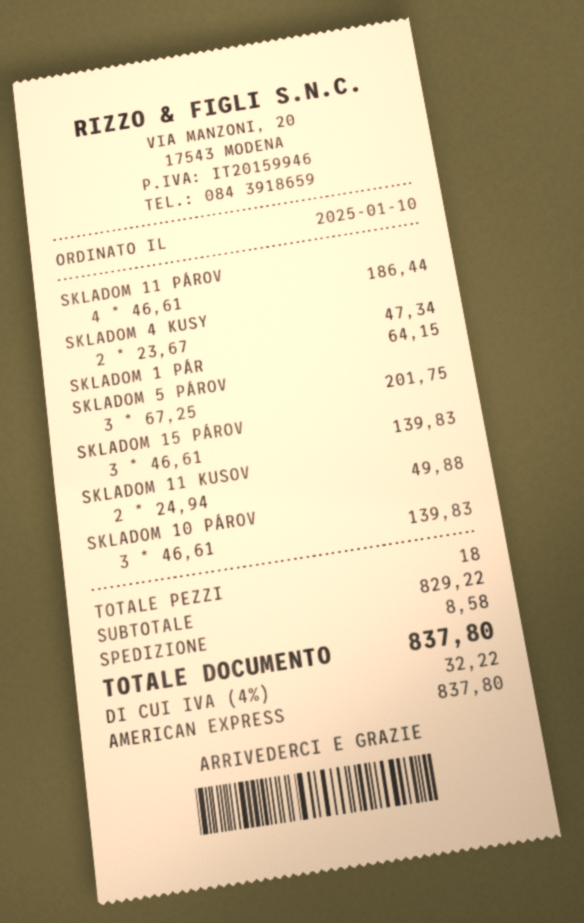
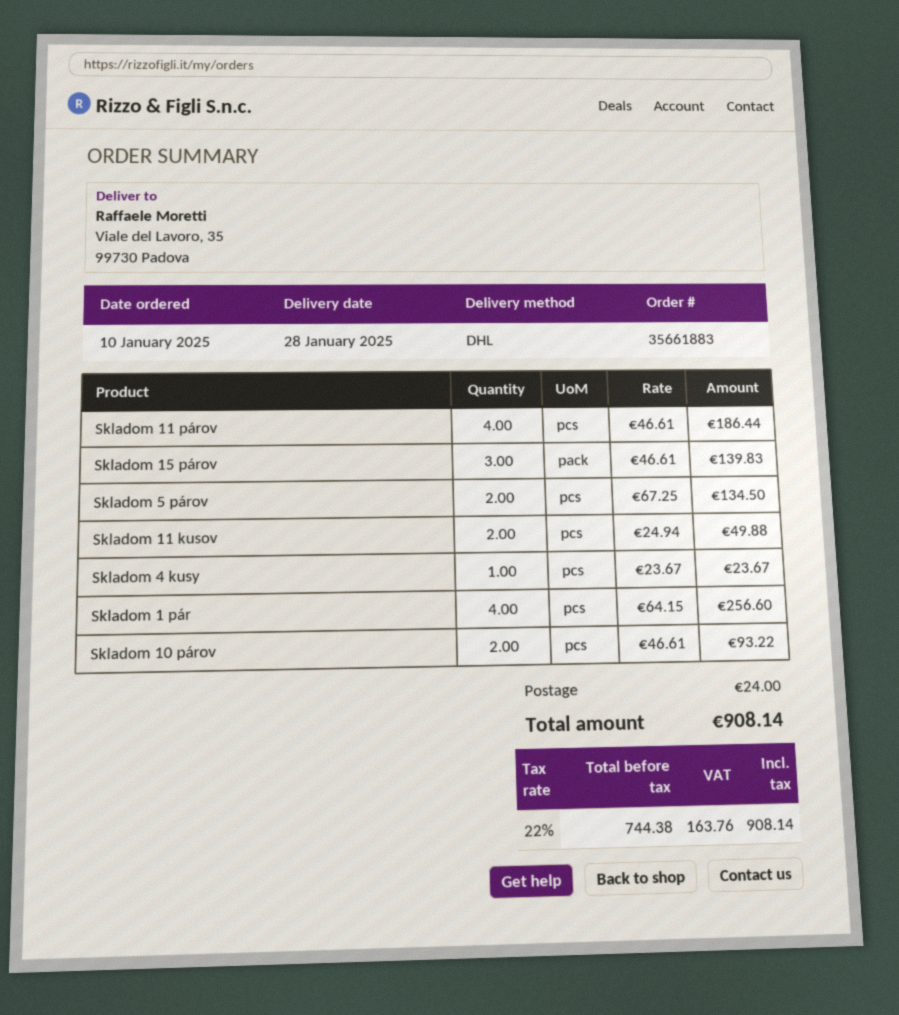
SKLADOM 4 KUSY: 2 x 23.67 = 47.34 -> 1 x 23.67 = 23.67
SKLADOM 1 PÁR: 1 x 64.15 = 64.15 -> 4 x 64.15 = 256.60
SKLADOM 5 PÁROV: 3 x 67.25 = 201.75 -> 2 x 67.25 = 134.50
SKLADOM 10 PÁROV: 3 x 46.61 = 139.83 -> 2 x 46.61 = 93.22
shipping: 8.58 -> 24.00
tax: 4% = 32.22 -> 22% = 163.76
total: 837.80 -> 908.14

